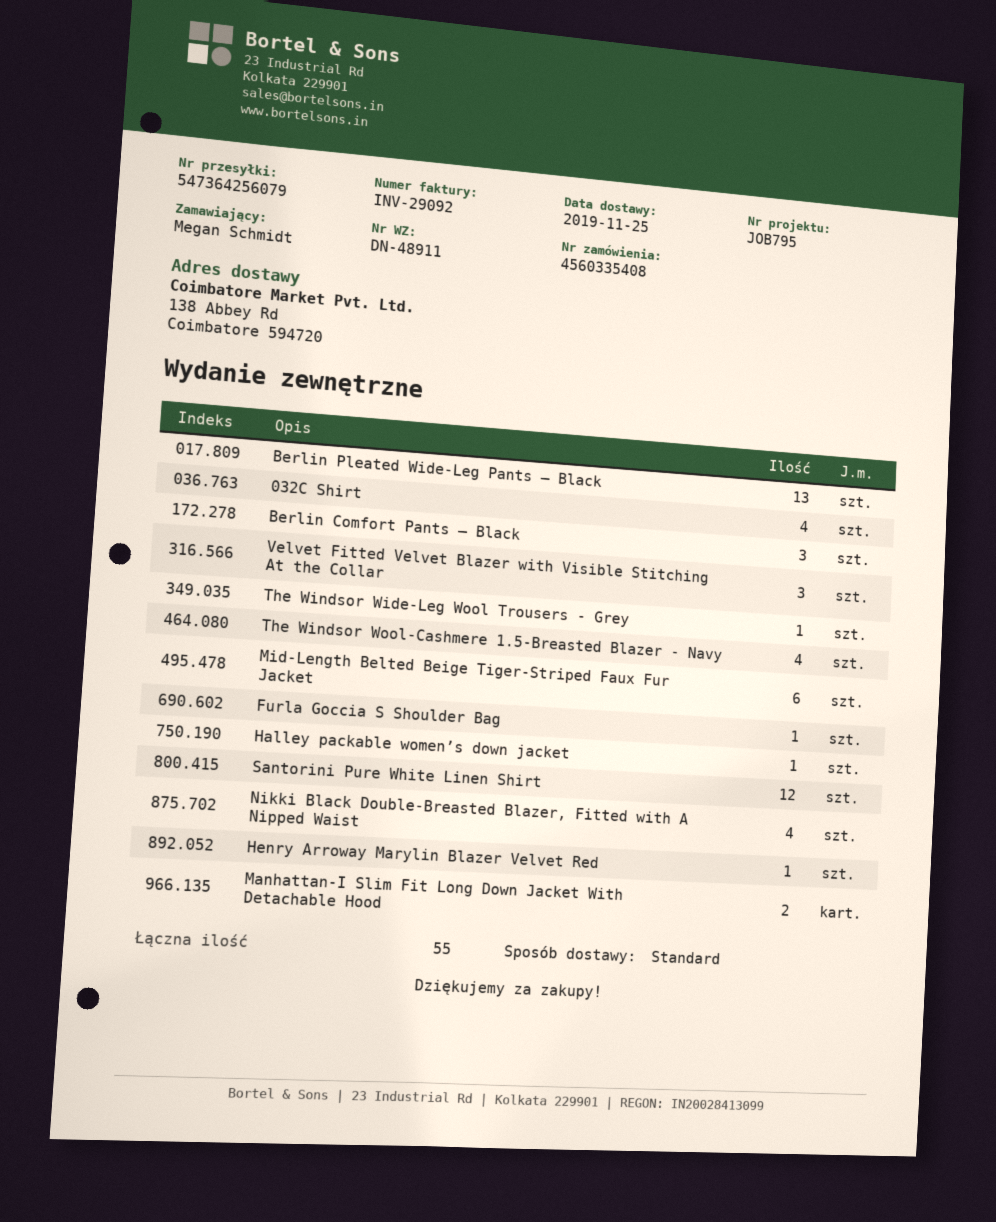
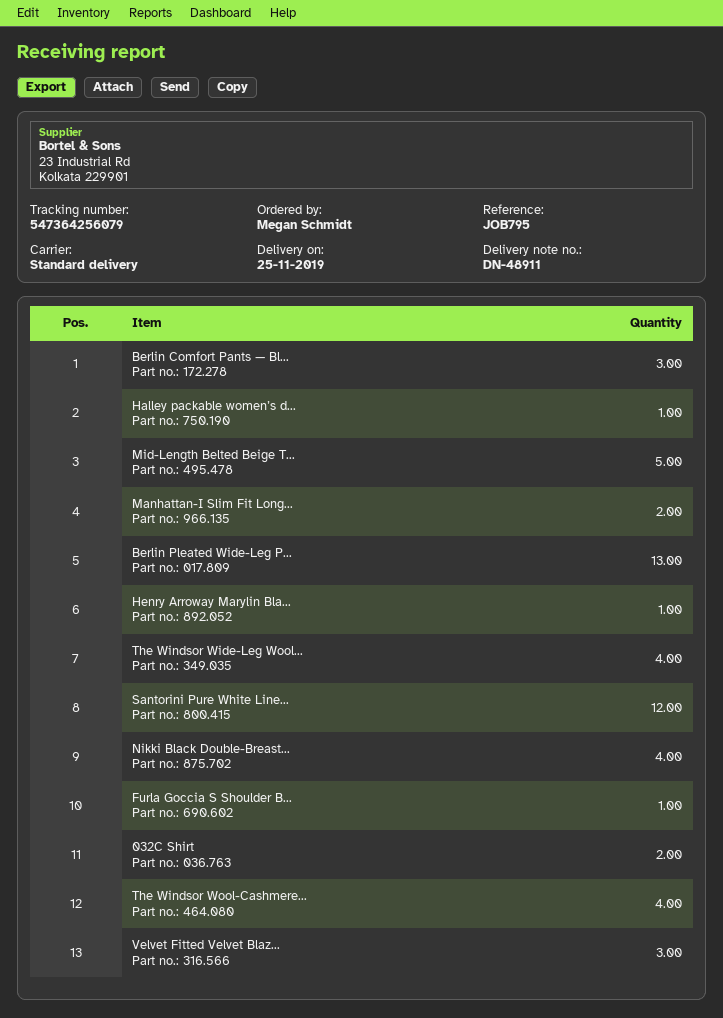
032C Shirt: 4 -> 2
The Windsor Wide-Leg Wool Trousers - Grey: 1 -> 4
Mid-Length Belted Beige Tiger-Striped Faux Fur Jacket: 6 -> 5

